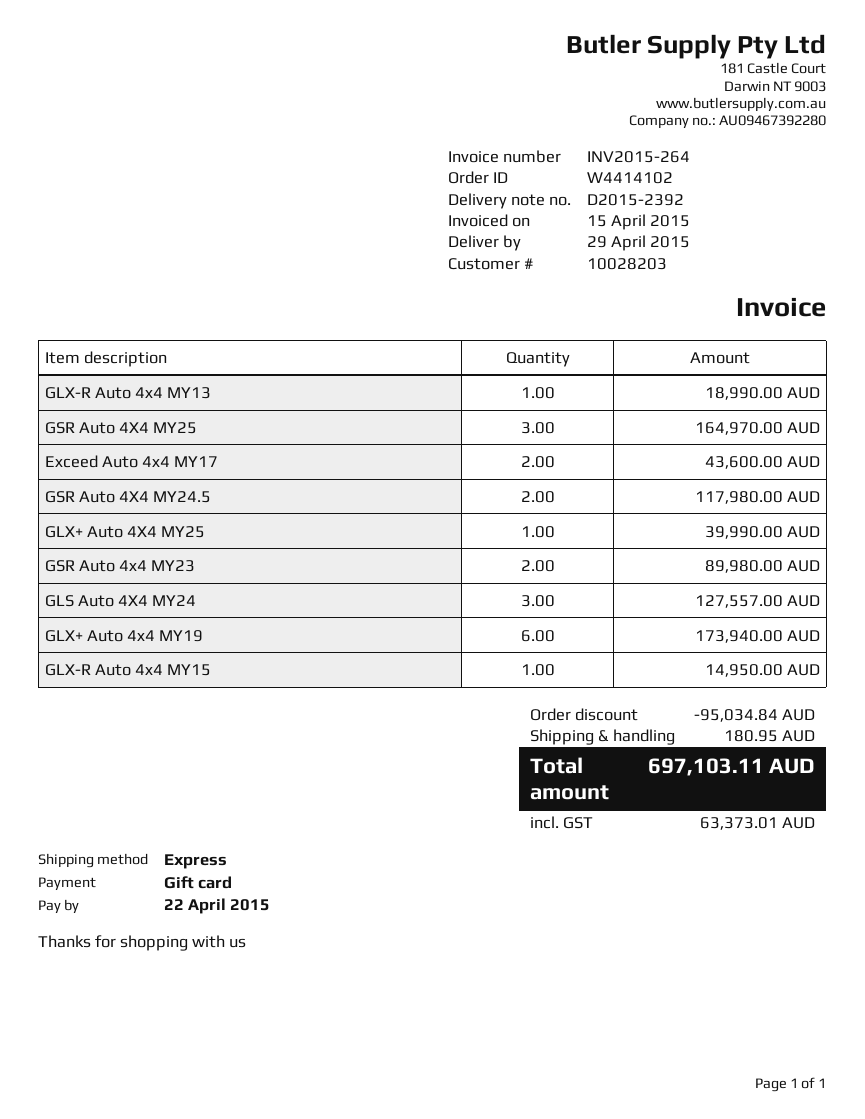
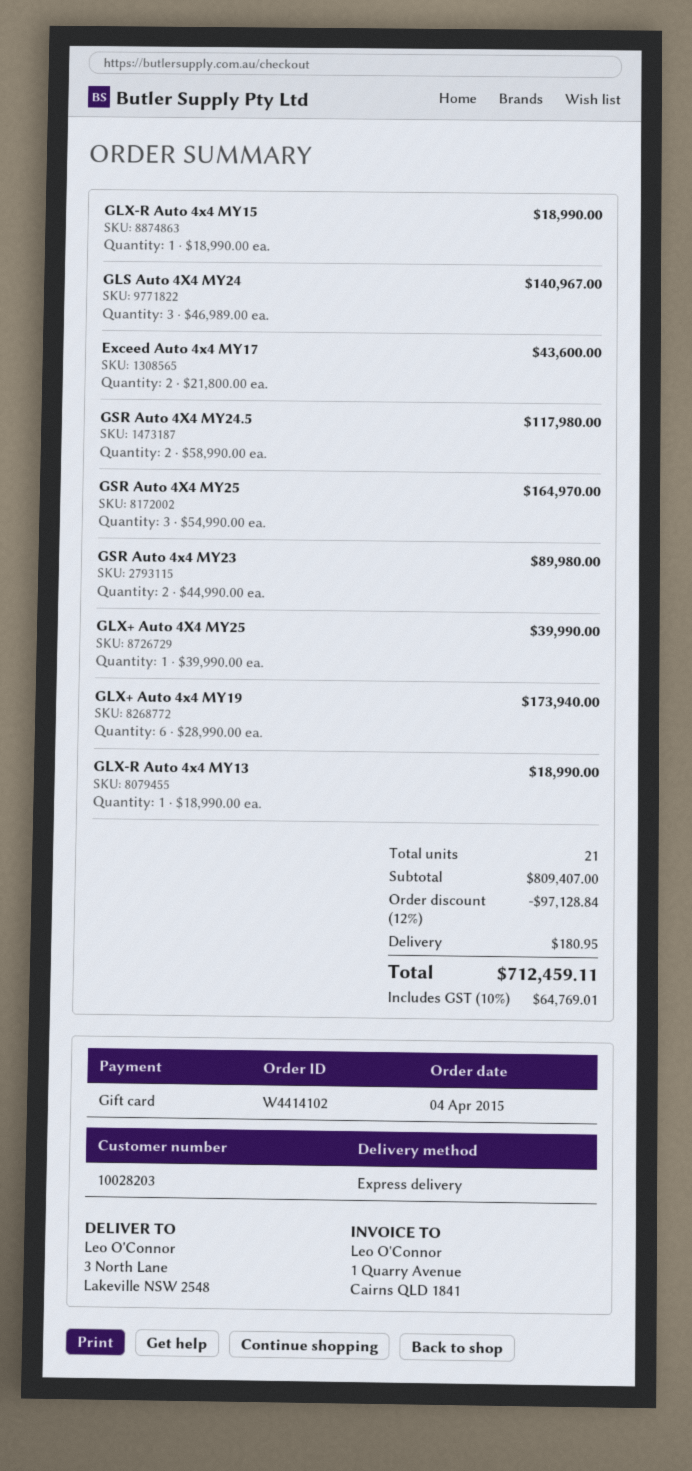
GLS Auto 4X4 MY24: 3 for 127557.00 -> 3 for 140967.00
GLX-R Auto 4x4 MY15: 1 for 14950.00 -> 1 for 18990.00
discount: 95034.84 -> 97128.84
tax: 63373.01 -> 64769.01
total: 697103.11 -> 712459.11

